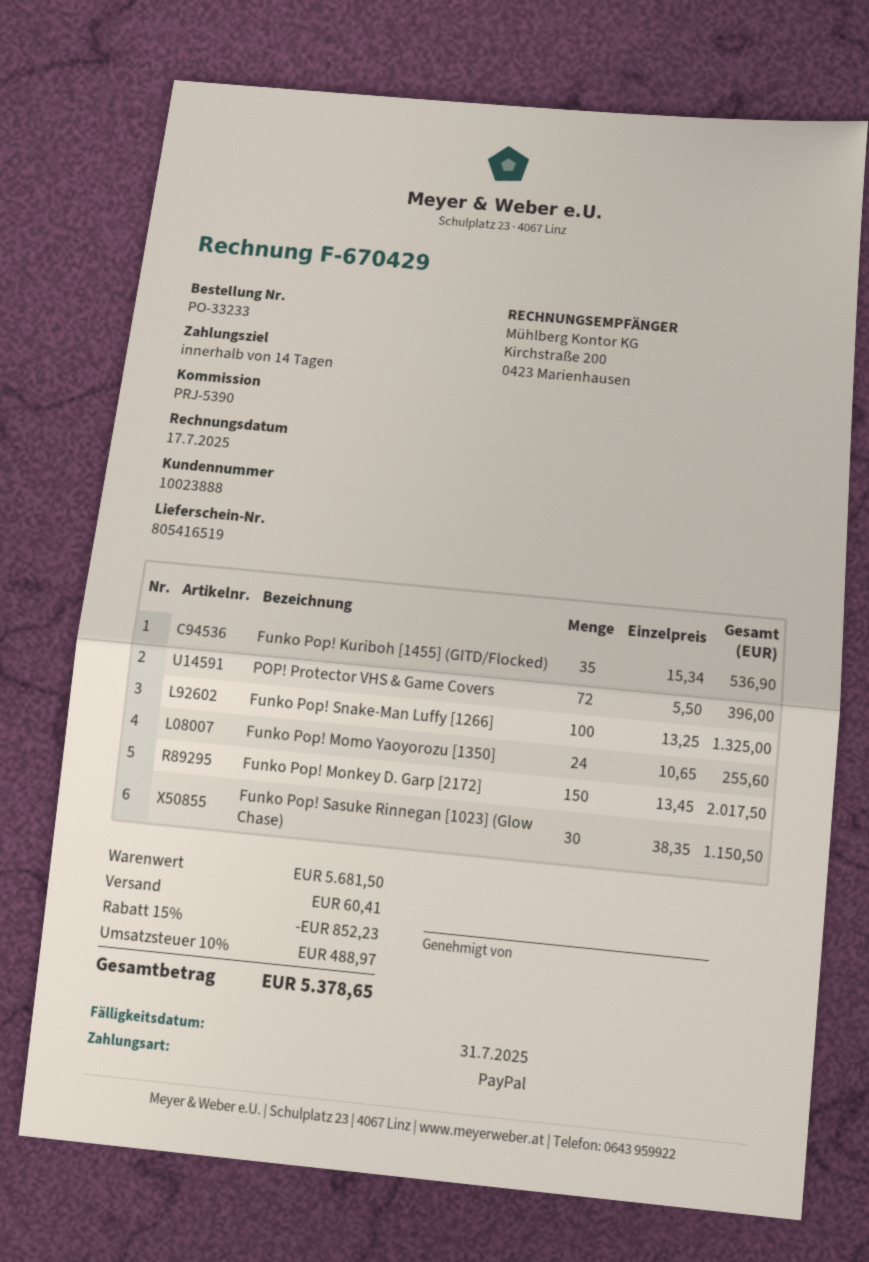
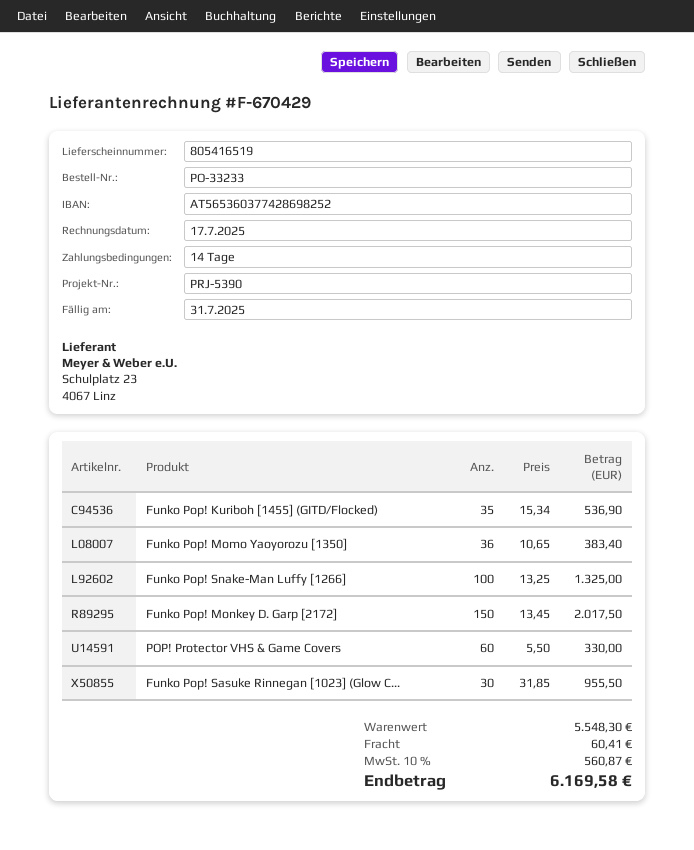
POP! Protector VHS & Game Covers: 72 x 5.50 = 396.00 -> 60 x 5.50 = 330.00
Funko Pop! Momo Yaoyorozu [1350]: 24 x 10.65 = 255.60 -> 36 x 10.65 = 383.40
Funko Pop! Sasuke Rinnegan [1023] (Glow Chase): 30 x 38.35 = 1150.50 -> 30 x 31.85 = 955.50
subtotal: 5681.50 -> 5548.30
discount: 15% = 852.23 -> none
tax: 10% = 488.97 -> 10% = 560.87
total: 5378.65 -> 6169.58

